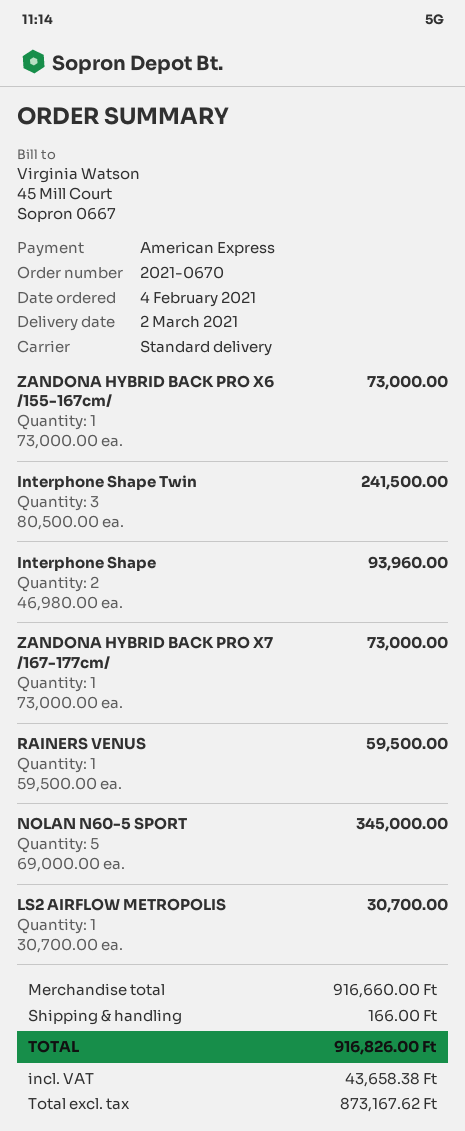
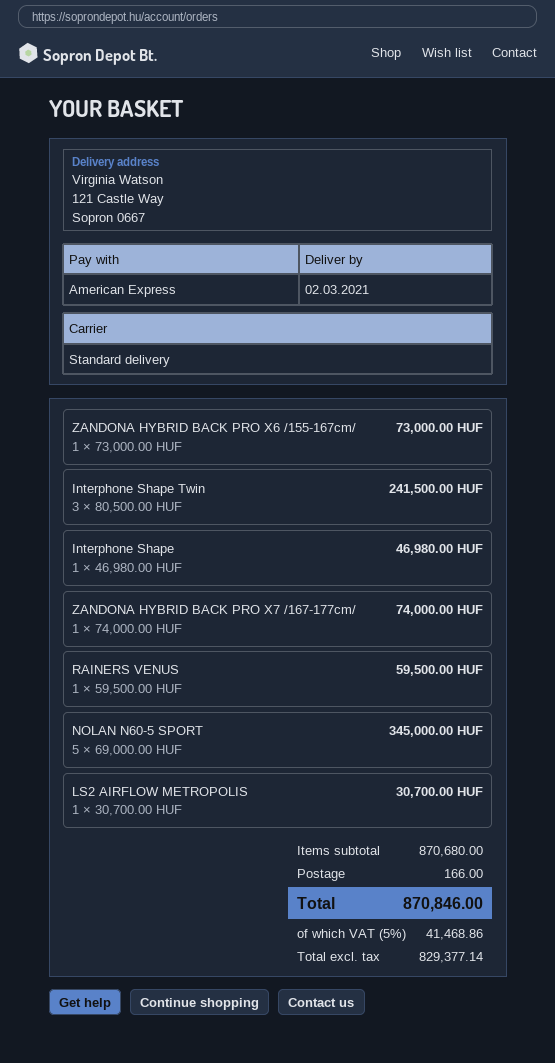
Interphone Shape: 2 x 46980.00 = 93960.00 -> 1 x 46980.00 = 46980.00
ZANDONA HYBRID BACK PRO X7 /167-177cm/: 1 x 73000.00 = 73000.00 -> 1 x 74000.00 = 74000.00
subtotal: 916660.00 -> 870680.00
net: 873167.62 -> 829377.14
tax: 43658.38 -> 41468.86
total: 916826.00 -> 870846.00

